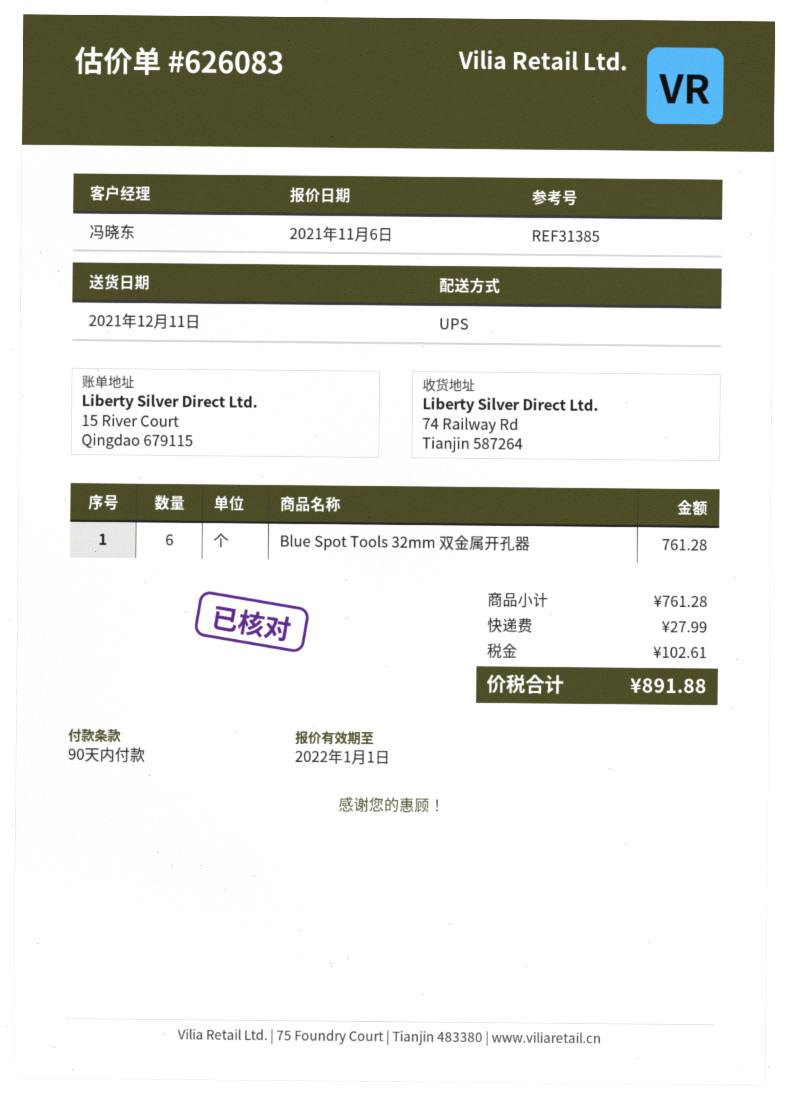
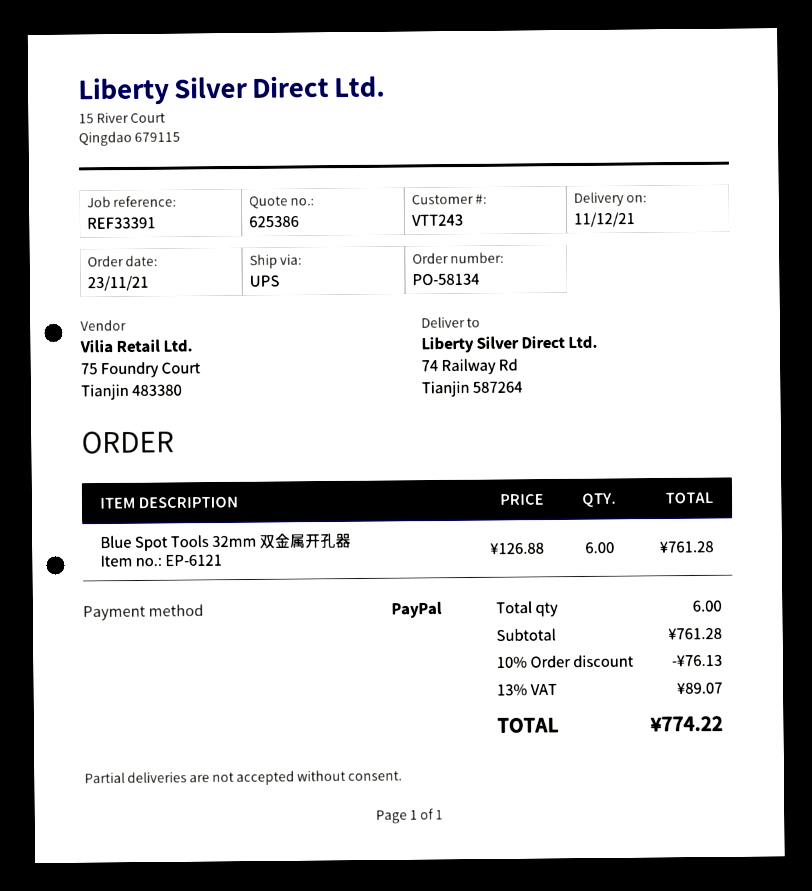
quote number: 626083 -> 625386
reference: REF31385 -> REF33391
discount: none -> 10% = 76.13
shipping: 27.99 -> none
tax: 102.61 -> 89.07
total: 891.88 -> 774.22

